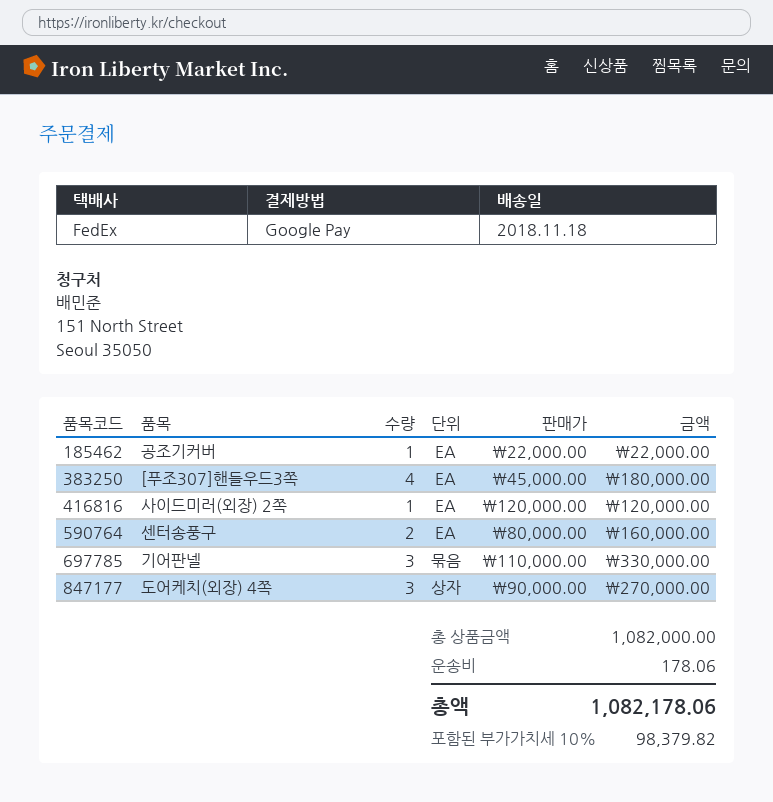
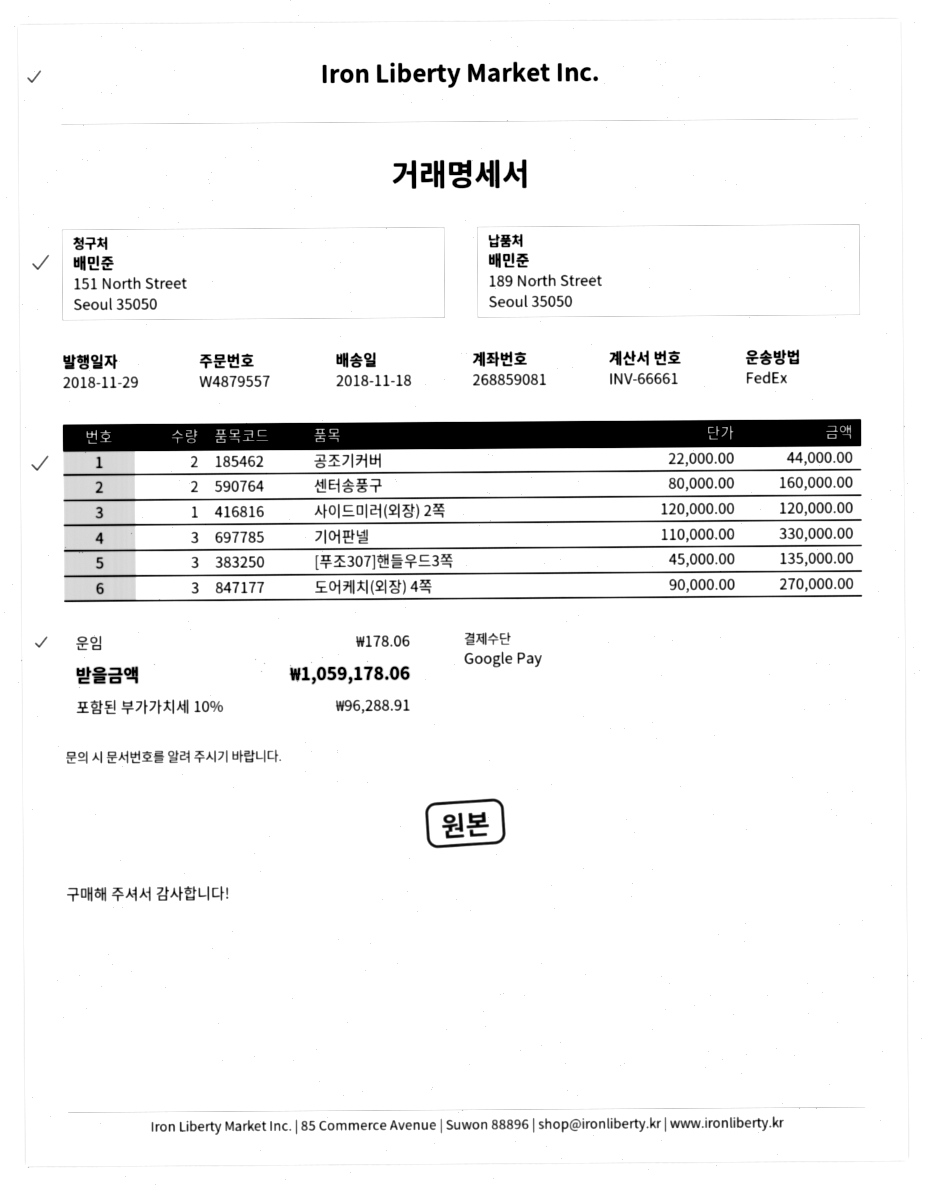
공조기커버: 1 x 22000.00 = 22000.00 -> 2 x 22000.00 = 44000.00
[푸조307]핸들우드3쪽: 4 x 45000.00 = 180000.00 -> 3 x 45000.00 = 135000.00
tax: 10% = 98379.82 -> 10% = 96288.91
total: 1082178.06 -> 1059178.06

